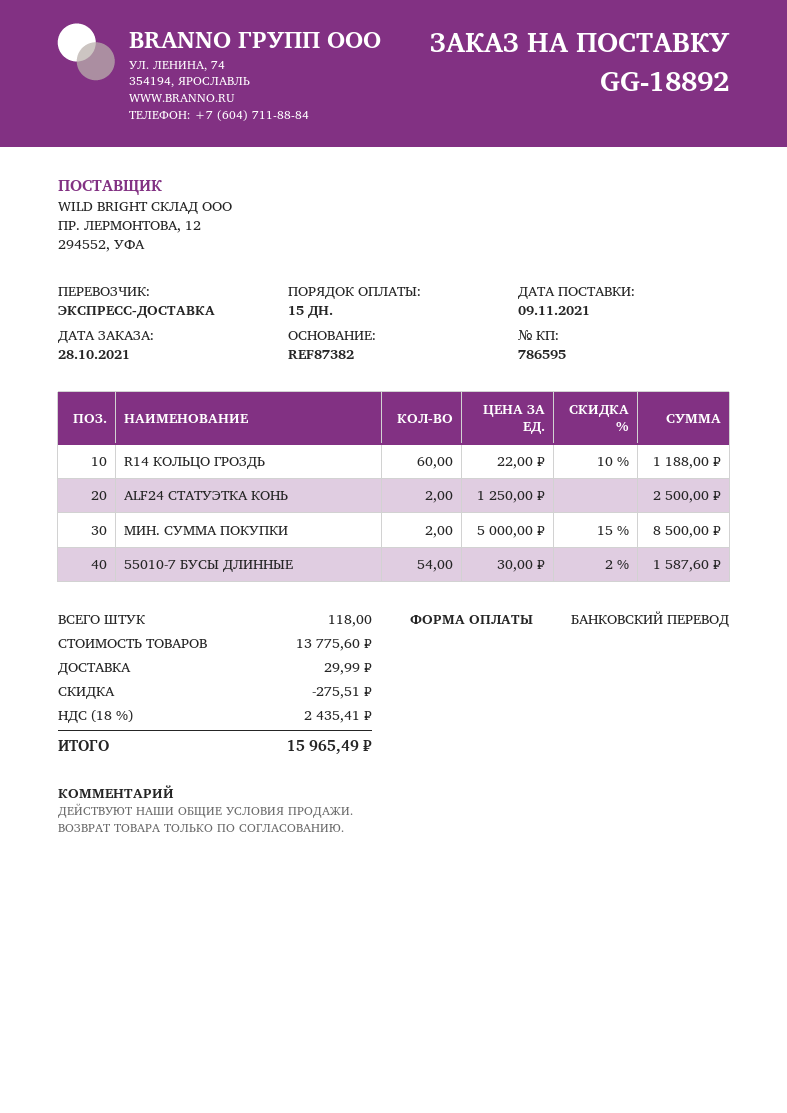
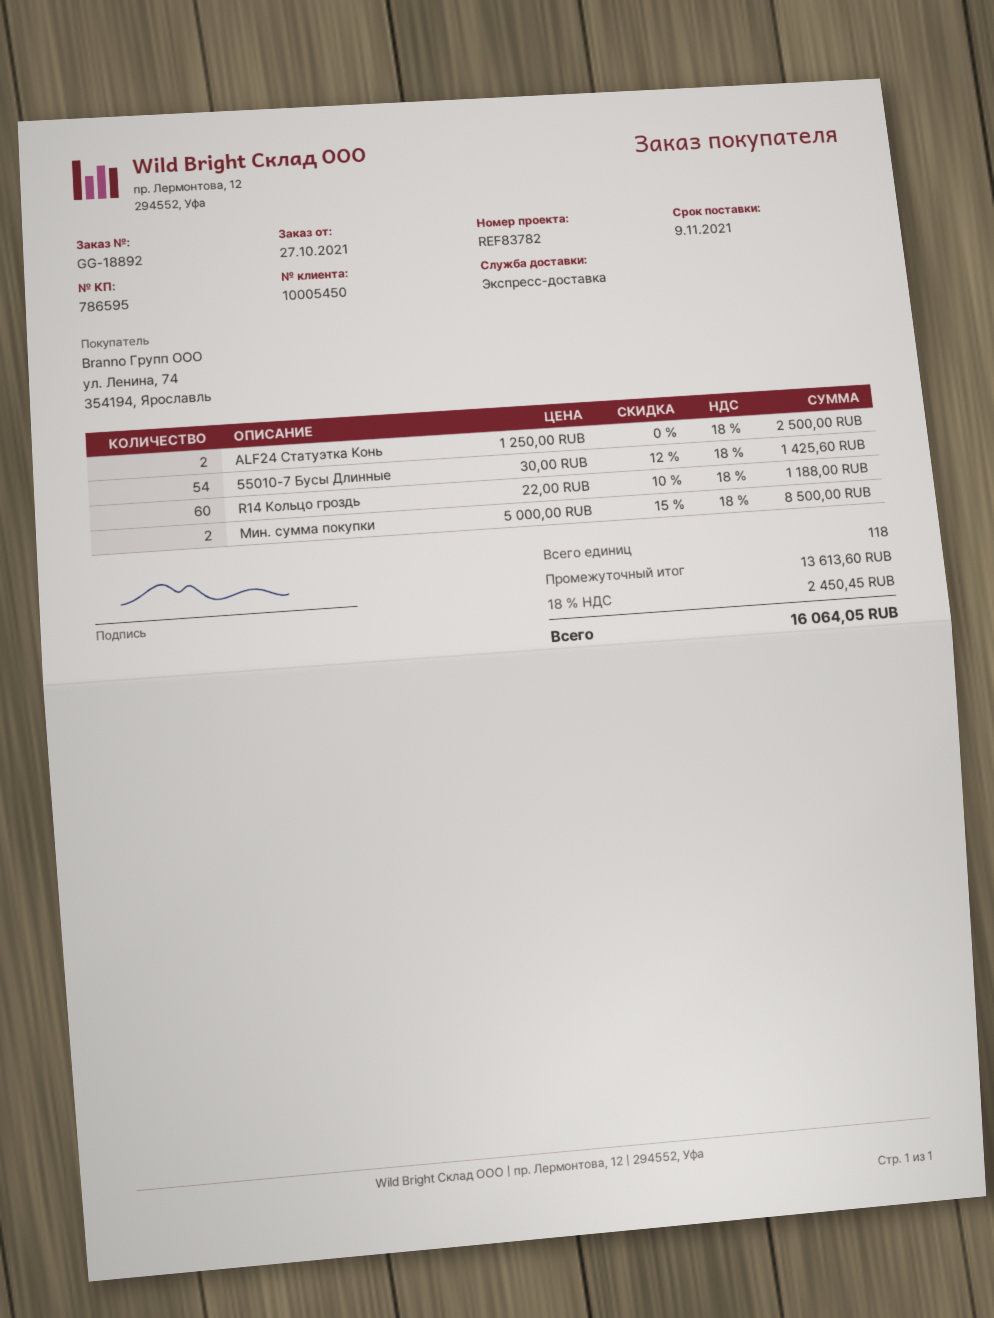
order date: 2021-10-28 -> 2021-10-27
reference: REF87382 -> REF83782
55010-7 БУСЫ ДЛИННЫЕ: 54 x 30.00 - 2% = 1587.60 -> 54 x 30.00 - 12% = 1425.60
subtotal: 13775.60 -> 13613.60
discount: 275.51 -> none
shipping: 29.99 -> none
tax: 18% = 2435.41 -> 18% = 2450.45
total: 15965.49 -> 16064.05

